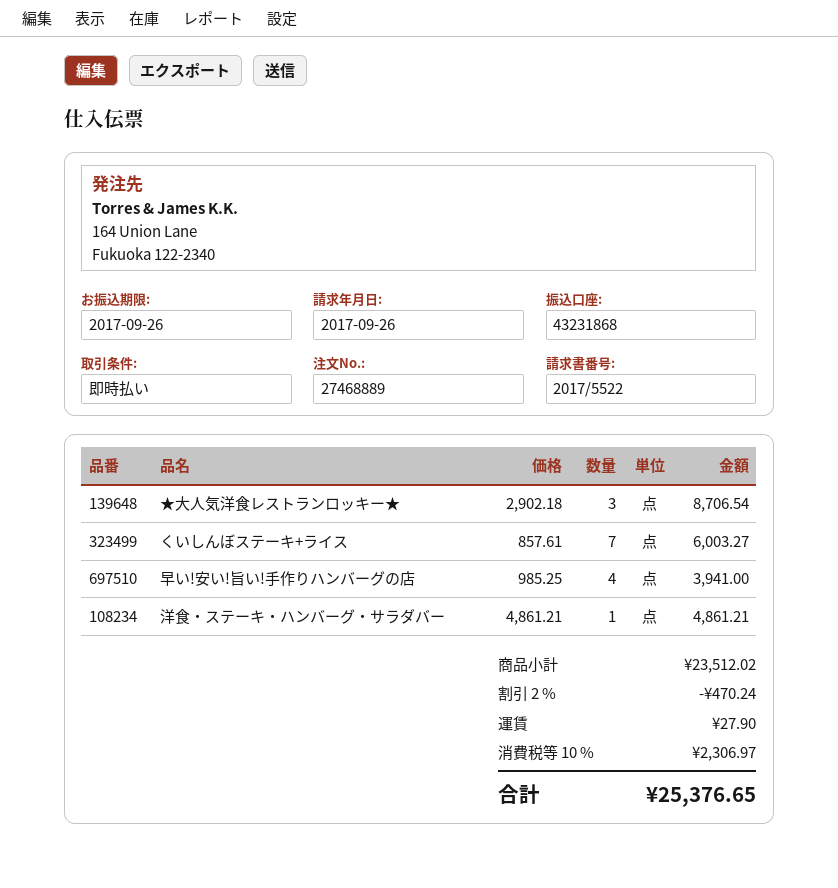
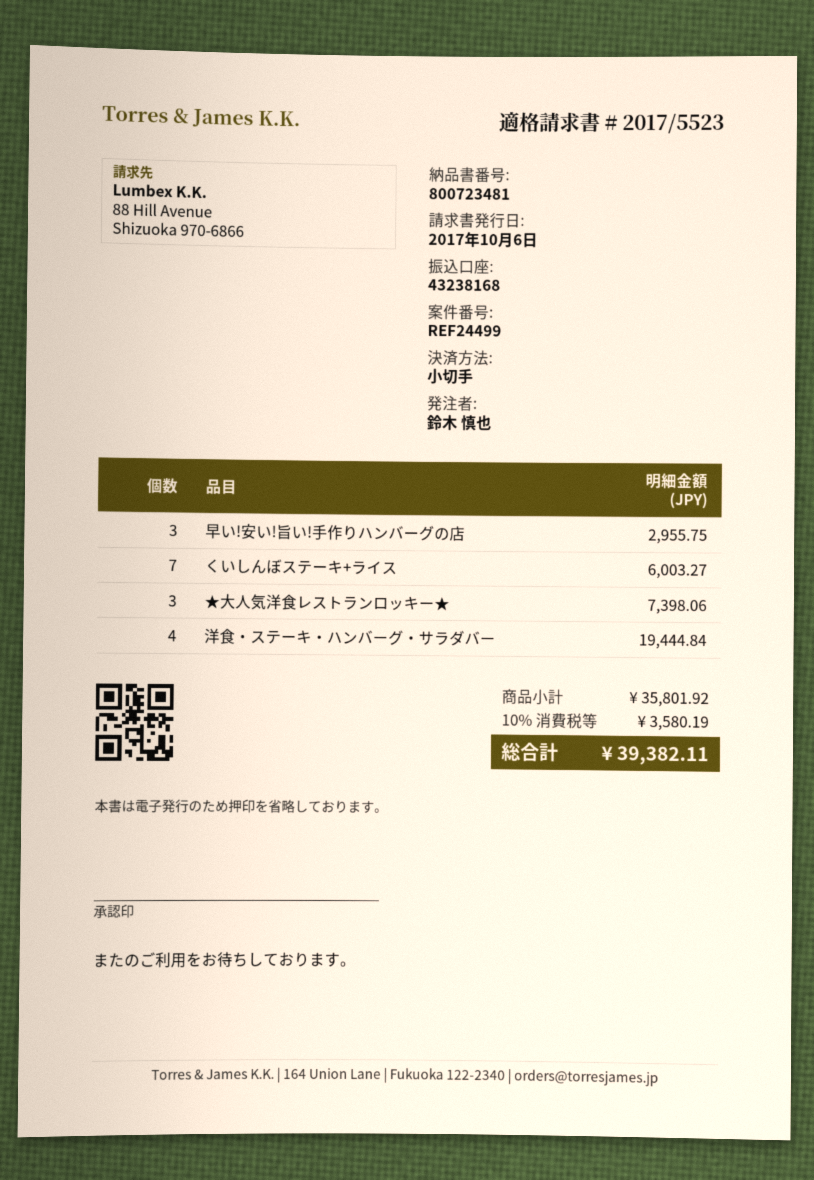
invoice number: 2017/5522 -> 2017/5523
invoice date: 2017-09-26 -> 2017-10-06
bank account: 43231868 -> 43238168
★大人気洋食レストランロッキー★: 3 for 8706.54 -> 3 for 7398.06
早い!安い!旨い!手作りハンバーグの店: 4 for 3941.00 -> 3 for 2955.75
洋食・ステーキ・ハンバーグ・サラダバー: 1 for 4861.21 -> 4 for 19444.84
subtotal: 23512.02 -> 35801.92
discount: 2% = 470.24 -> none
shipping: 27.90 -> none
tax: 10% = 2306.97 -> 10% = 3580.19
total: 25376.65 -> 39382.11

